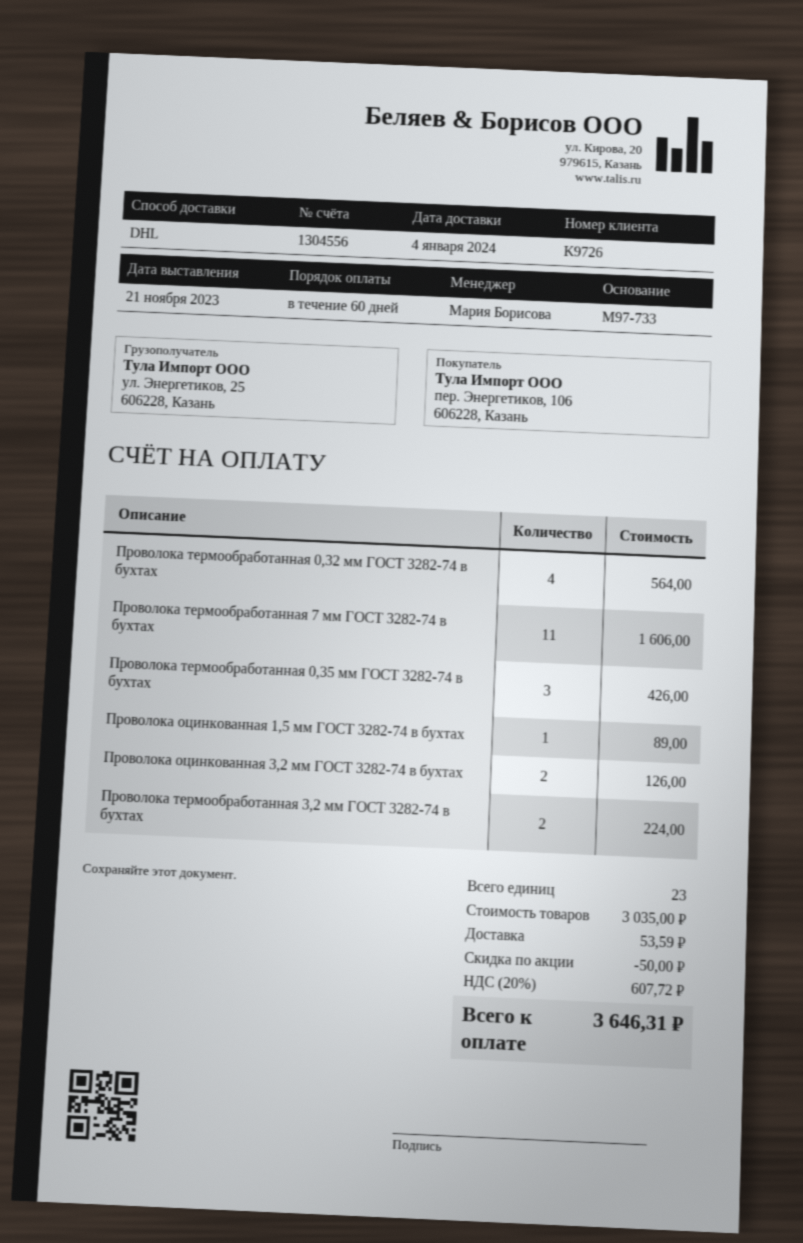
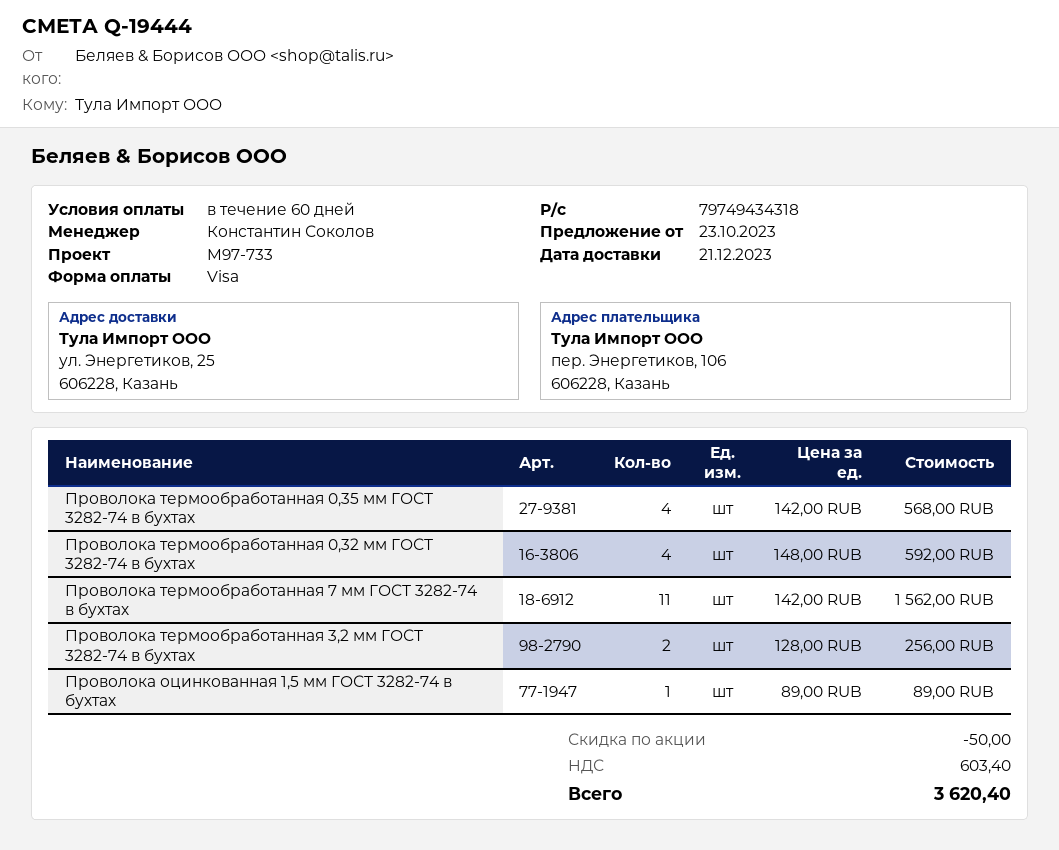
delivery date: 2024-01-04 -> 2023-12-21
sales rep: Мария Борисова -> Константин Соколов
Проволока термообработанная 0,32 мм ГОСТ 3282-74 в бухтах: 4 for 564.00 -> 4 for 592.00
Проволока термообработанная 7 мм ГОСТ 3282-74 в бухтах: 11 for 1606.00 -> 11 for 1562.00
Проволока термообработанная 0,35 мм ГОСТ 3282-74 в бухтах: 3 for 426.00 -> 4 for 568.00
Проволока оцинкованная 3,2 мм ГОСТ 3282-74 в бухтах: 2 for 126.00 -> none
Проволока термообработанная 3,2 мм ГОСТ 3282-74 в бухтах: 2 for 224.00 -> 2 for 256.00
shipping: 53.59 -> none
tax: 607.72 -> 603.40
total: 3646.31 -> 3620.40

